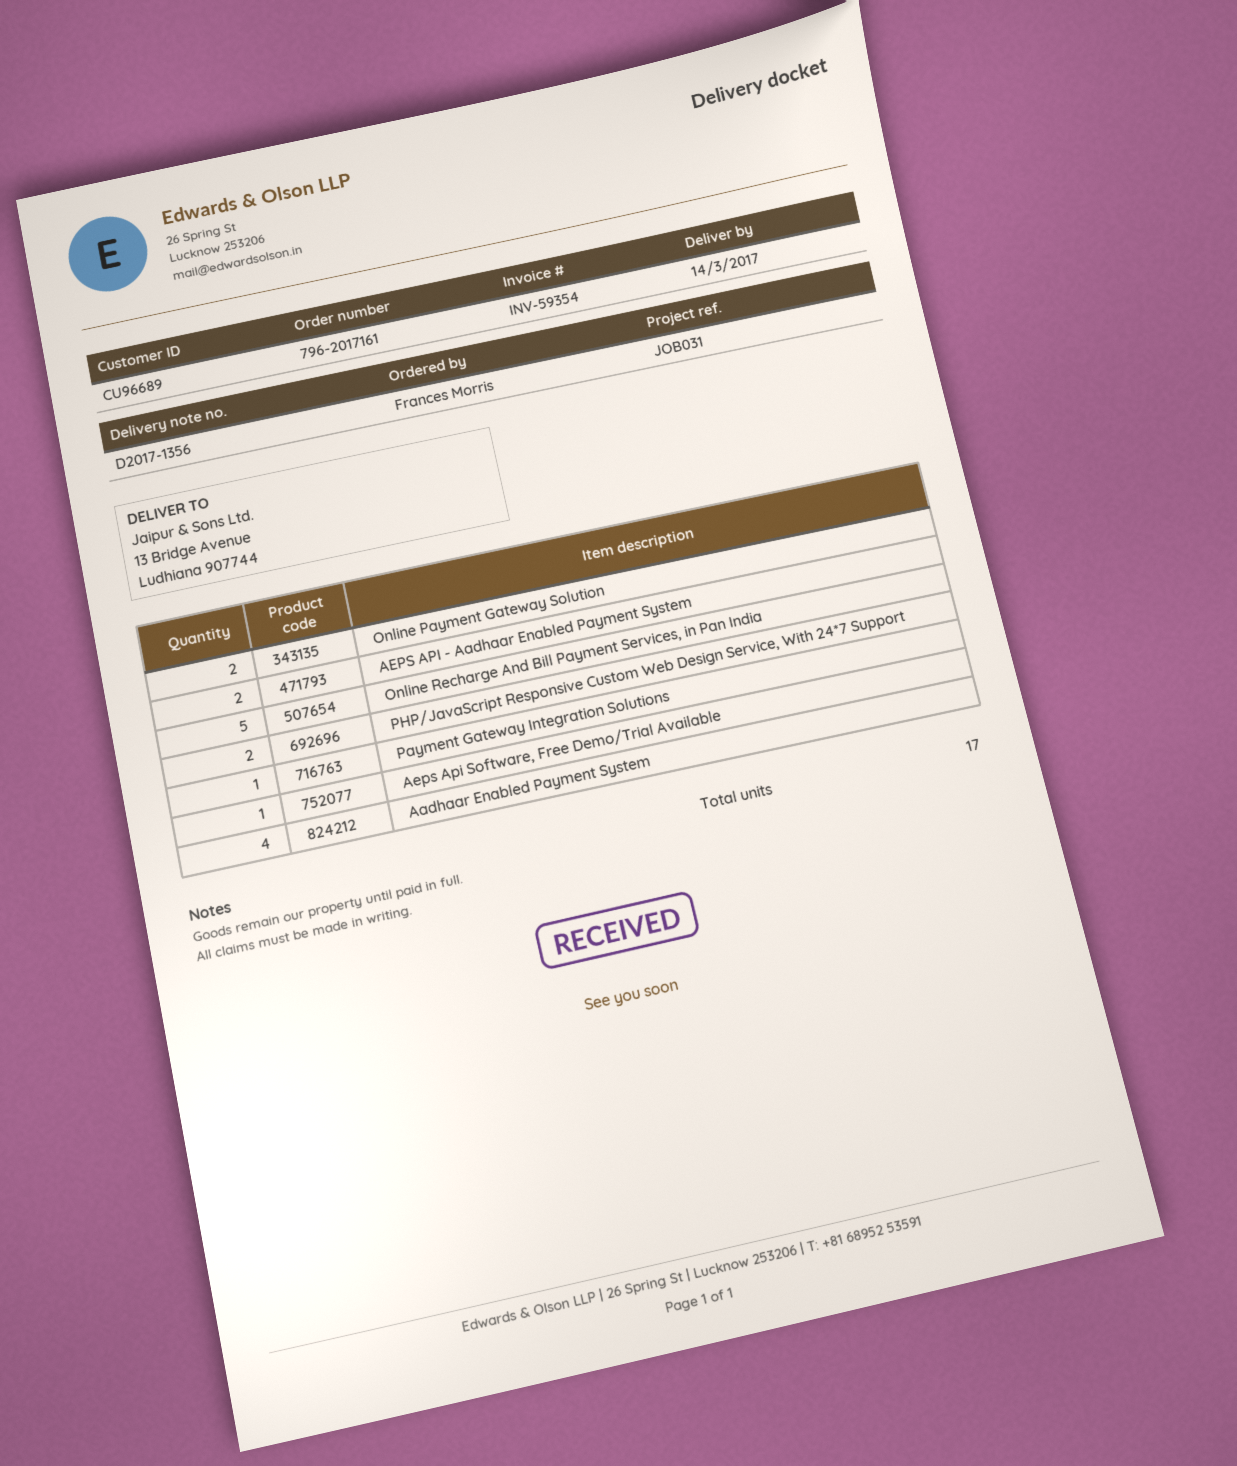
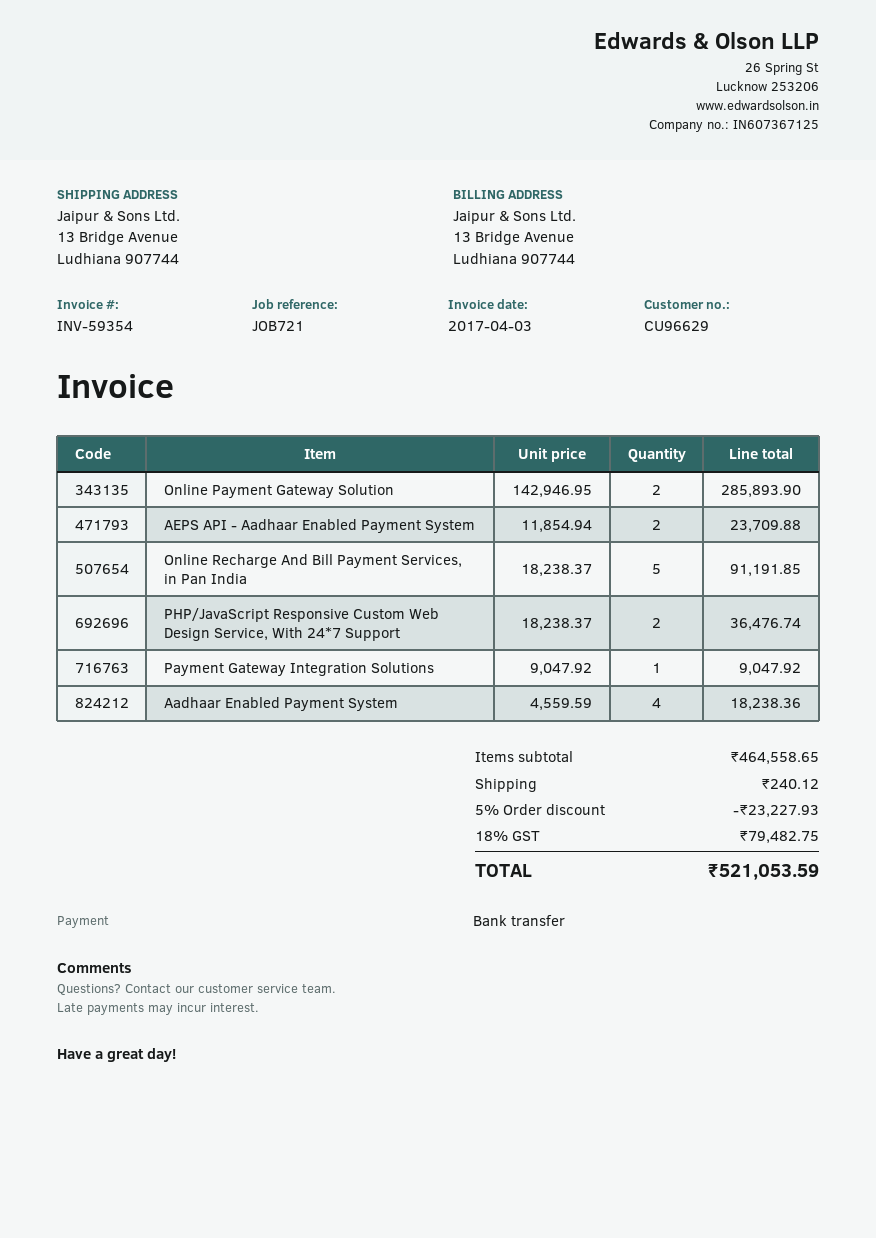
customer number: CU96689 -> CU96629
reference: JOB031 -> JOB721
Aeps Api Software, Free Demo/Trial Available: 1 -> none

